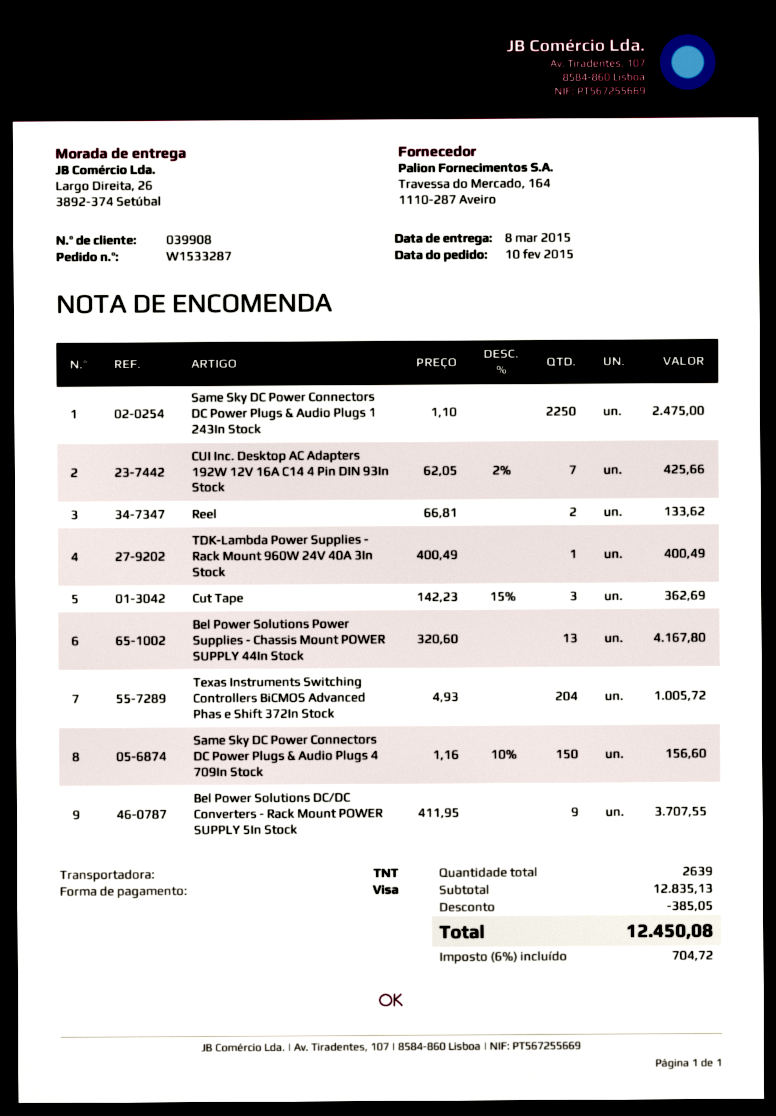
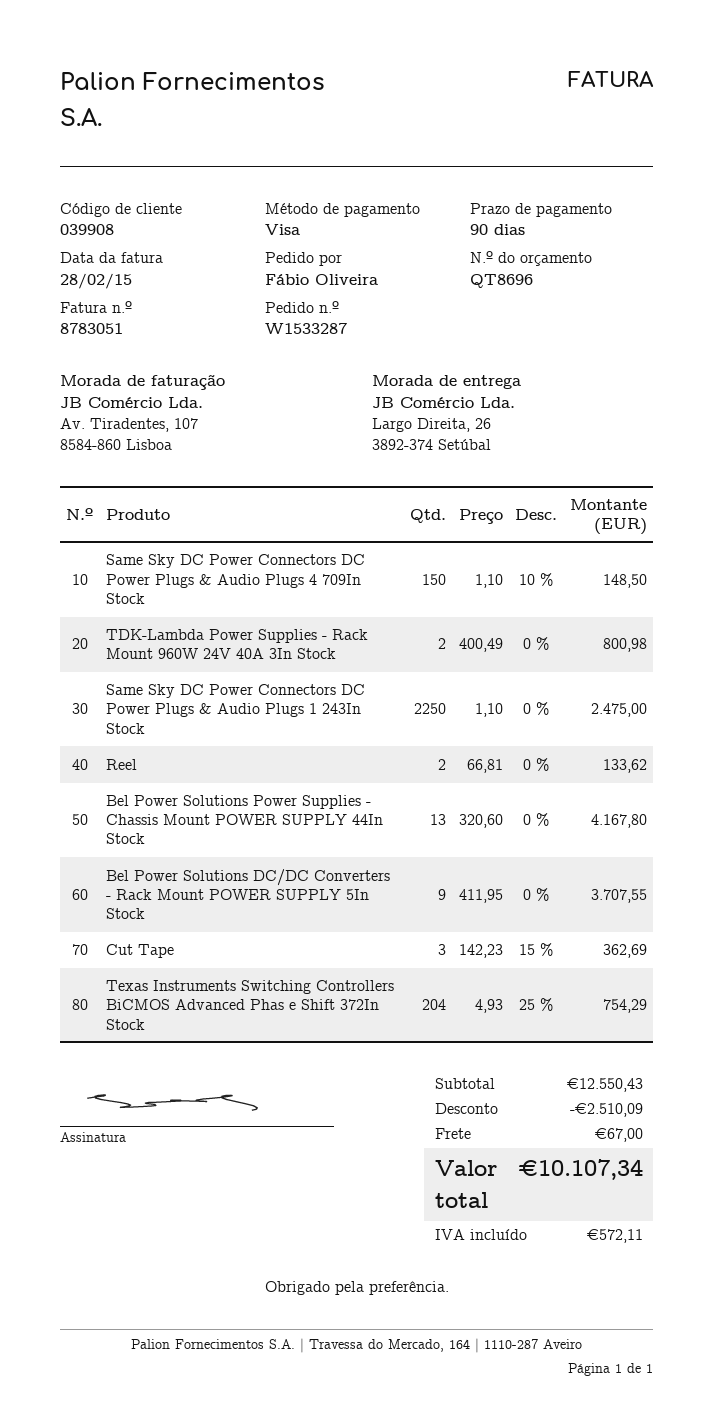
CUI Inc. Desktop AC Adapters 192W 12V 16A C14 4 Pin DIN 93In Stock: 7 x 62.05 - 2% = 425.66 -> none
TDK-Lambda Power Supplies - Rack Mount 960W 24V 40A 3In Stock: 1 x 400.49 = 400.49 -> 2 x 400.49 = 800.98
Texas Instruments Switching Controllers BiCMOS Advanced Phas e Shift 372In Stock: 204 x 4.93 = 1005.72 -> 204 x 4.93 - 25% = 754.29
Same Sky DC Power Connectors DC Power Plugs & Audio Plugs 4 709In Stock: 150 x 1.16 - 10% = 156.60 -> 150 x 1.10 - 10% = 148.50
subtotal: 12835.13 -> 12550.43
discount: 385.05 -> 2510.09
shipping: none -> 67.00
tax: 704.72 -> 572.11
total: 12450.08 -> 10107.34

